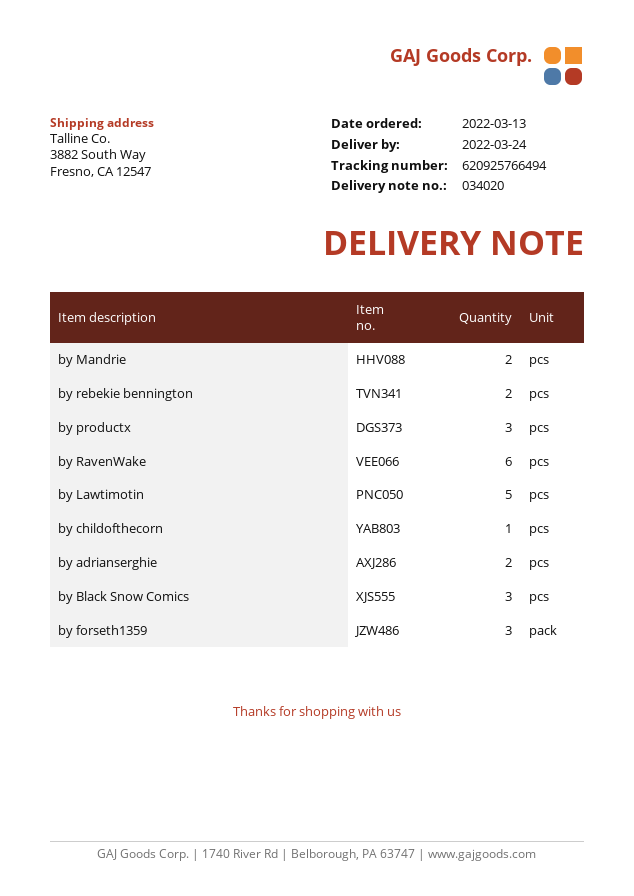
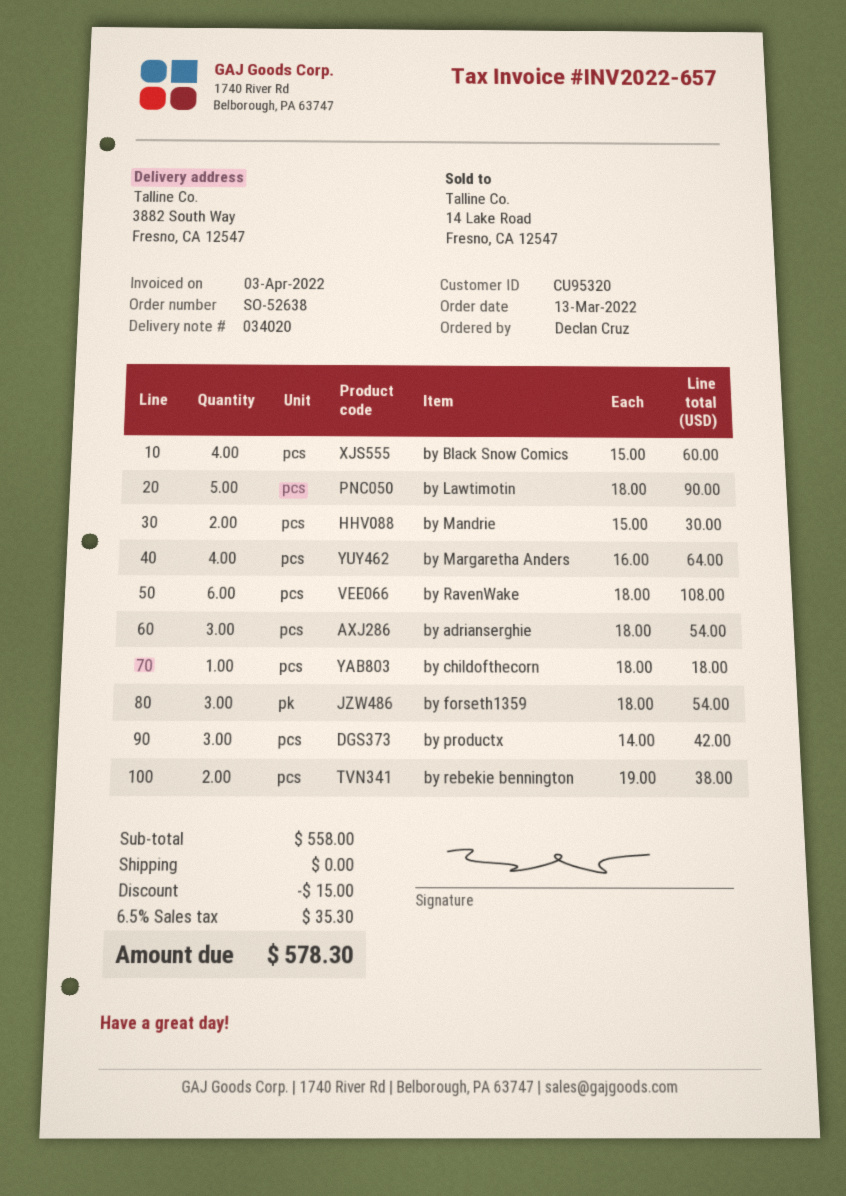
by adrianserghie: 2 -> 3
by Black Snow Comics: 3 -> 4
by Margaretha Anders: none -> 4

